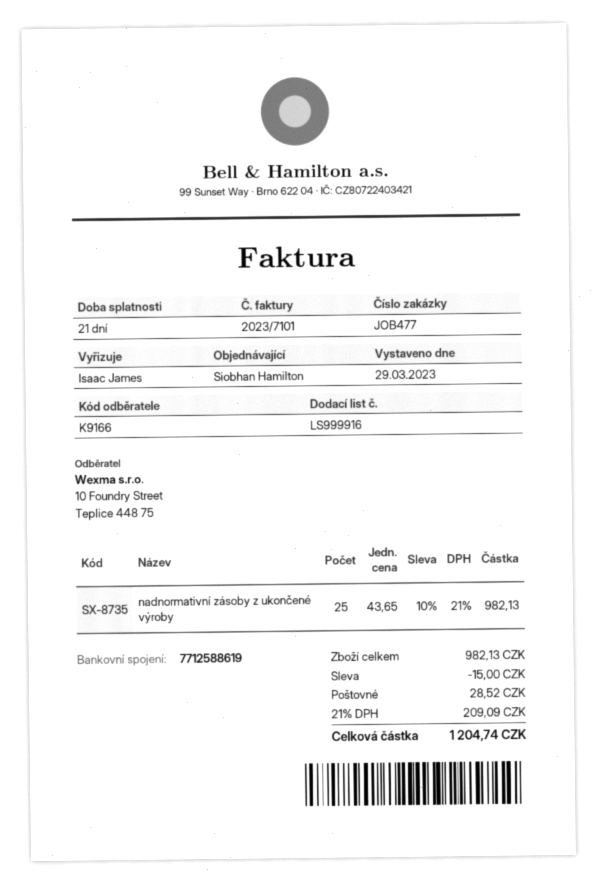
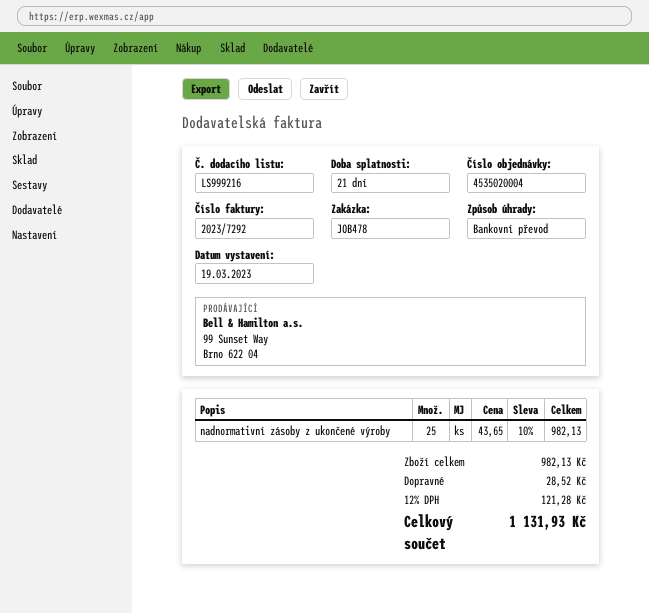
delivery note number: LS999916 -> LS999216
invoice number: 2023/7101 -> 2023/7292
invoice date: 2023-03-29 -> 2023-03-19
reference: JOB477 -> JOB478
discount: 15.00 -> none
tax: 21% = 209.09 -> 12% = 121.28
total: 1204.74 -> 1131.93

